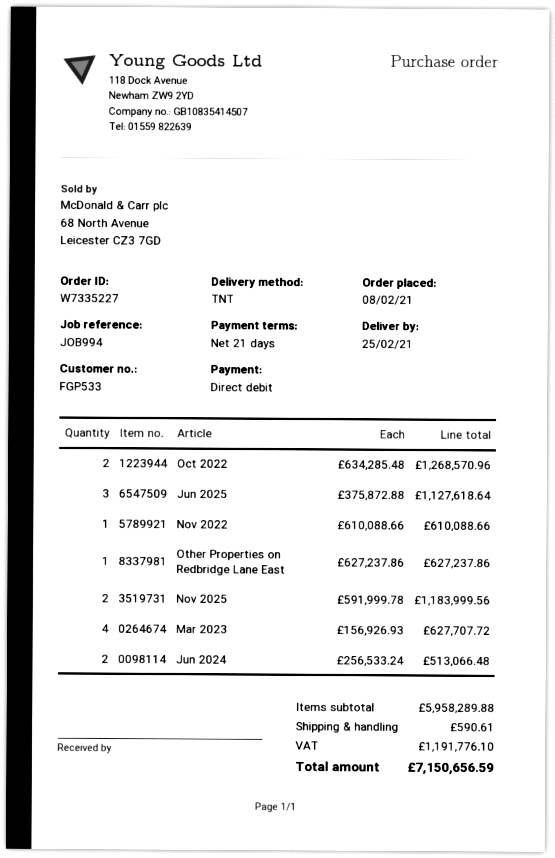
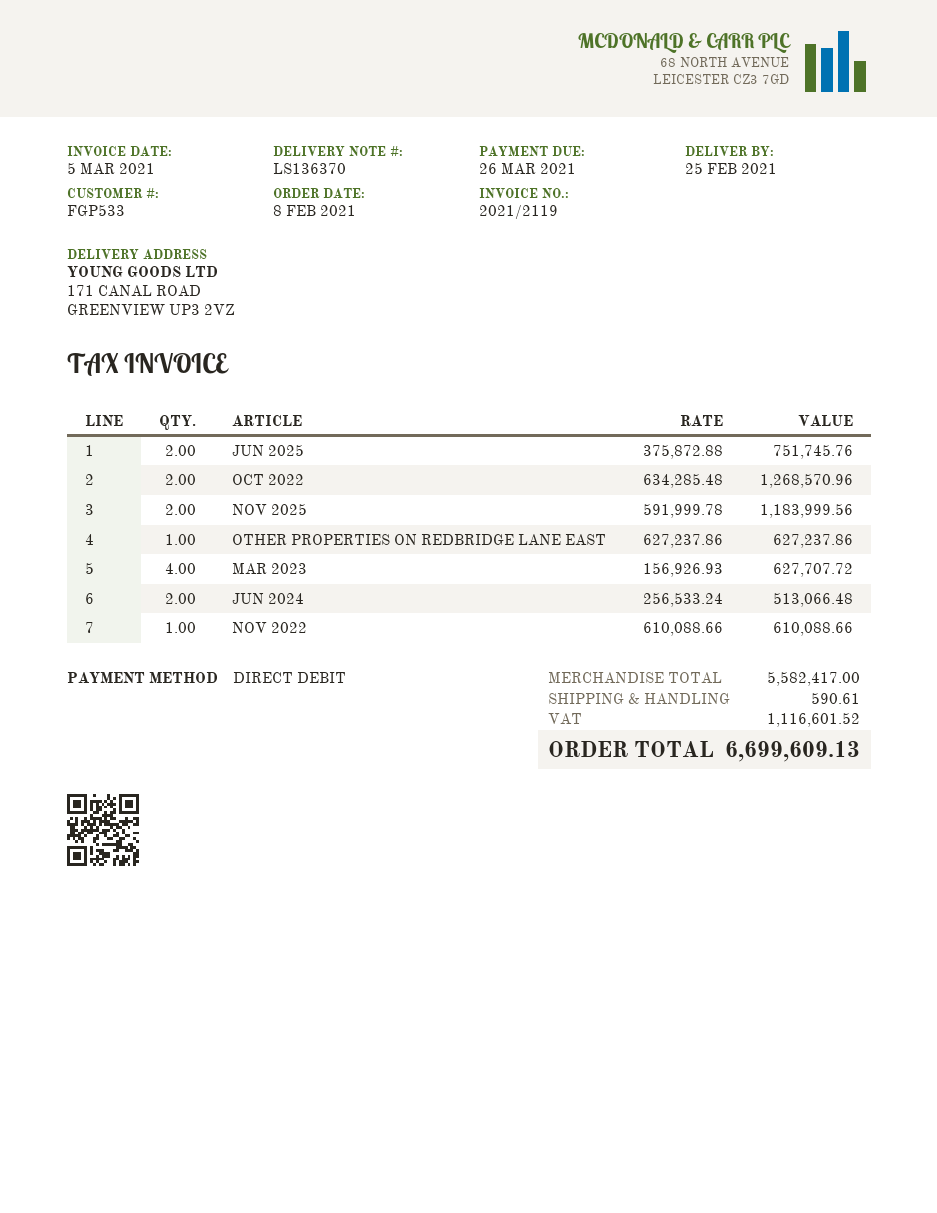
Jun 2025: 3 x 375872.88 = 1127618.64 -> 2 x 375872.88 = 751745.76
subtotal: 5958289.88 -> 5582417.00
tax: 1191776.10 -> 1116601.52
total: 7150656.59 -> 6699609.13

